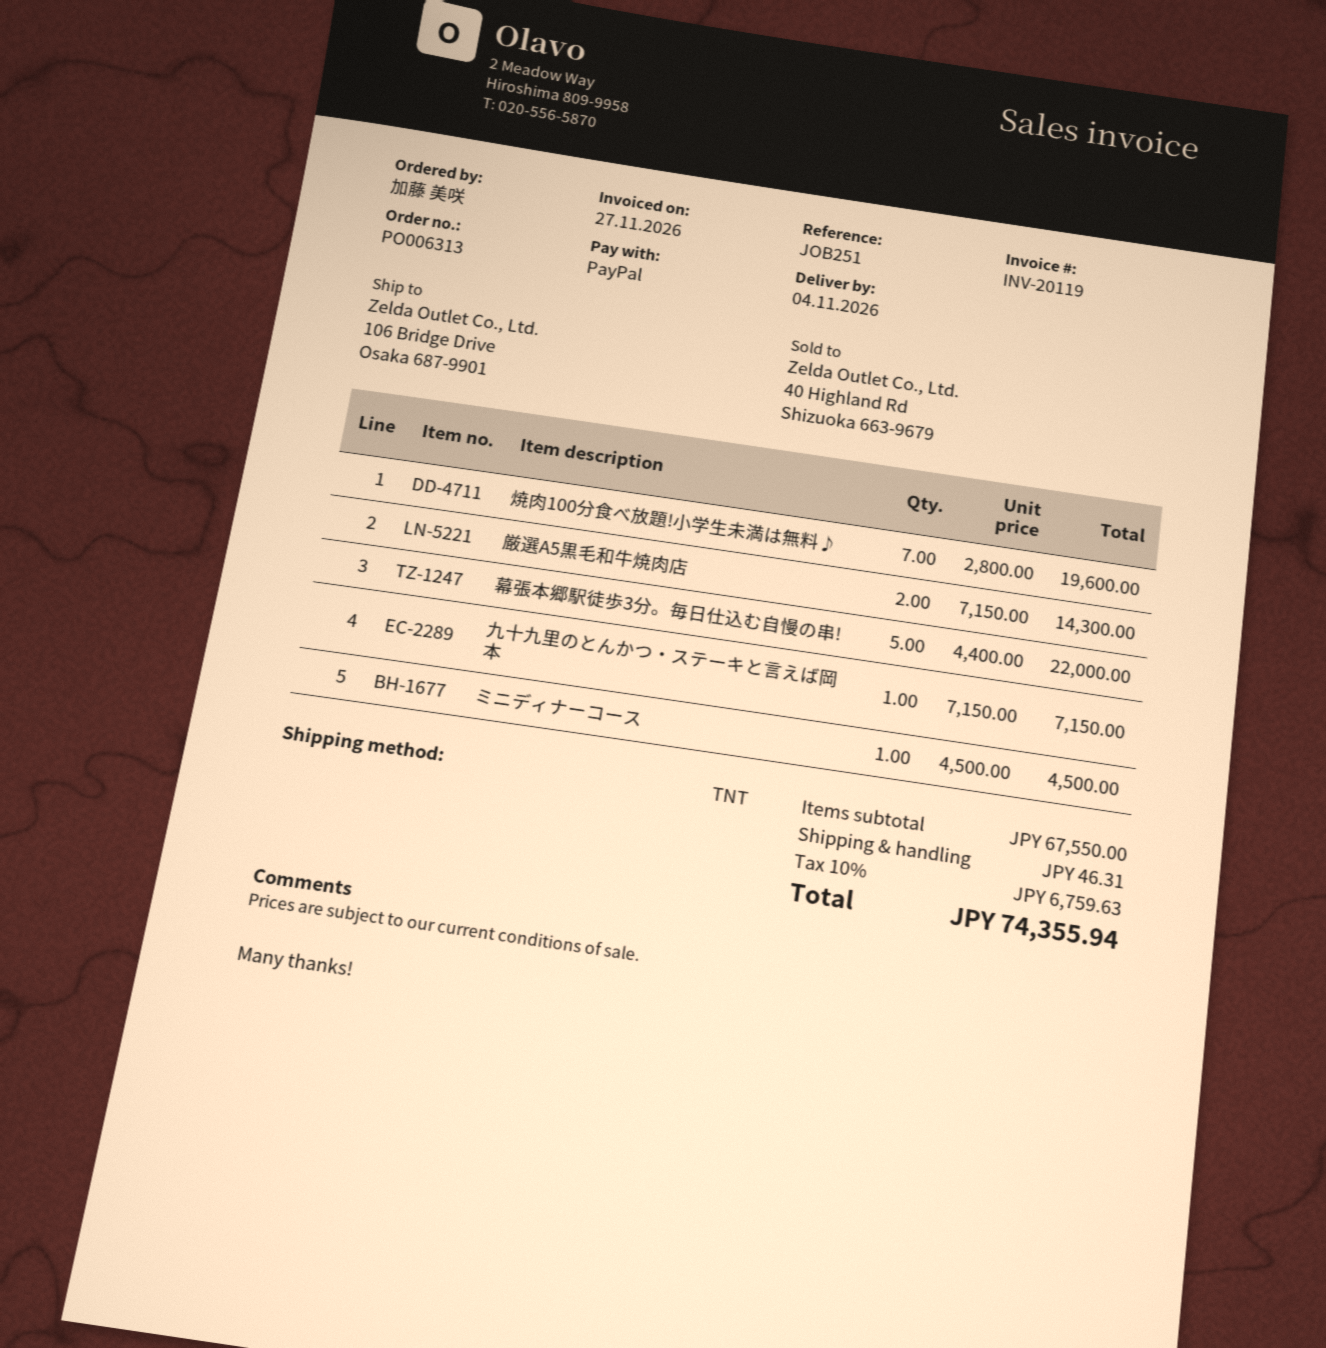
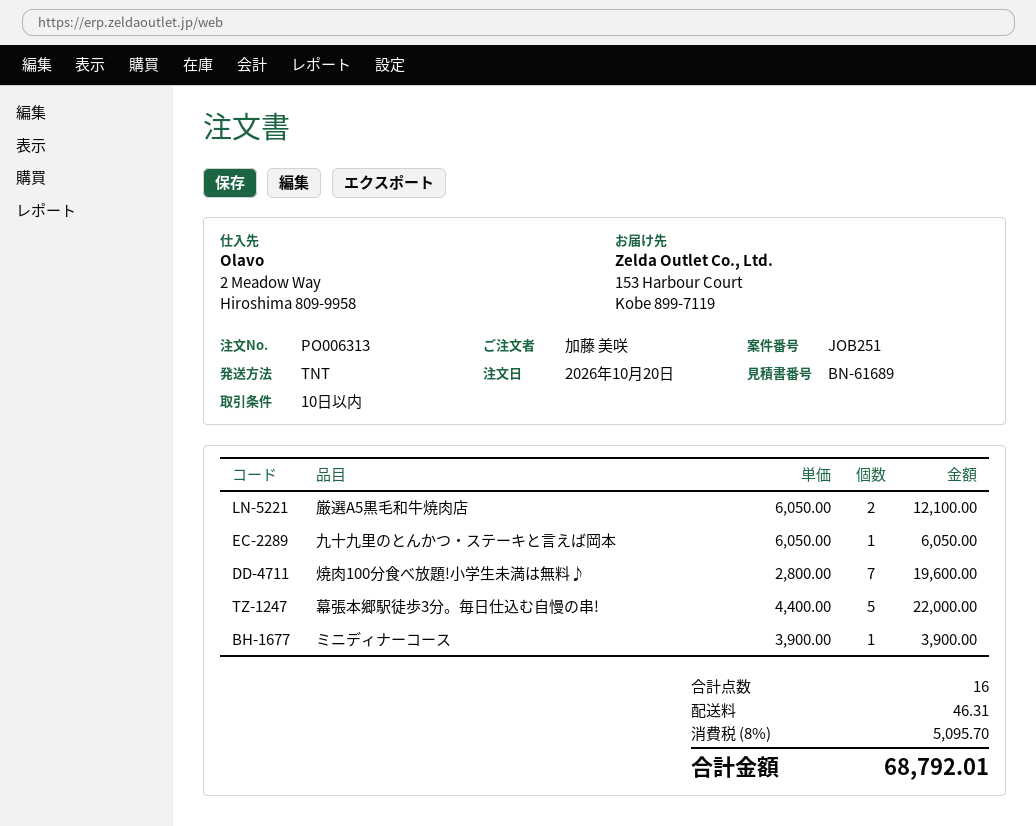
ship to: 106 Bridge Drive, Osaka 687-9901 -> 153 Harbour Court, Kobe 899-7119
厳選A5黒毛和牛焼肉店: 2 x 7150.00 = 14300.00 -> 2 x 6050.00 = 12100.00
九十九里のとんかつ・ステーキと言えば岡本: 1 x 7150.00 = 7150.00 -> 1 x 6050.00 = 6050.00
ミニディナーコース: 1 x 4500.00 = 4500.00 -> 1 x 3900.00 = 3900.00
tax: 10% = 6759.63 -> 8% = 5095.70
total: 74355.94 -> 68792.01

